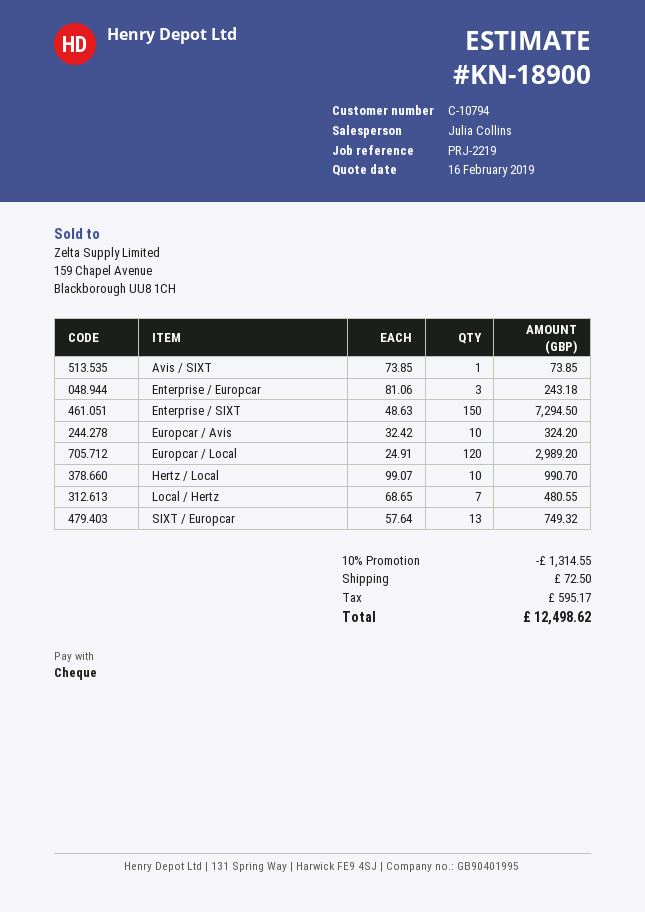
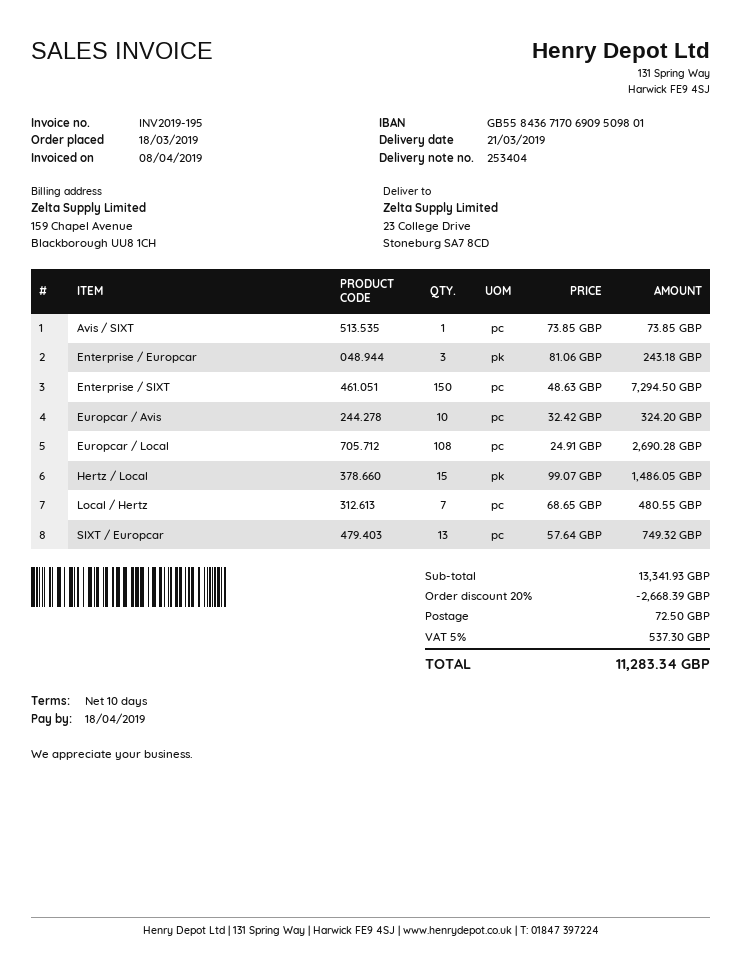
Europcar / Local: 120 x 24.91 = 2989.20 -> 108 x 24.91 = 2690.28
Hertz / Local: 10 x 99.07 = 990.70 -> 15 x 99.07 = 1486.05
discount: 10% = 1314.55 -> 20% = 2668.39
tax: 595.17 -> 537.30
total: 12498.62 -> 11283.34

